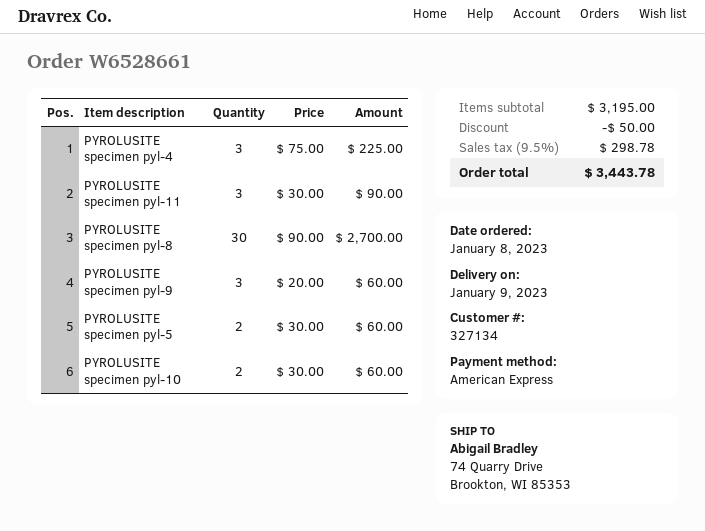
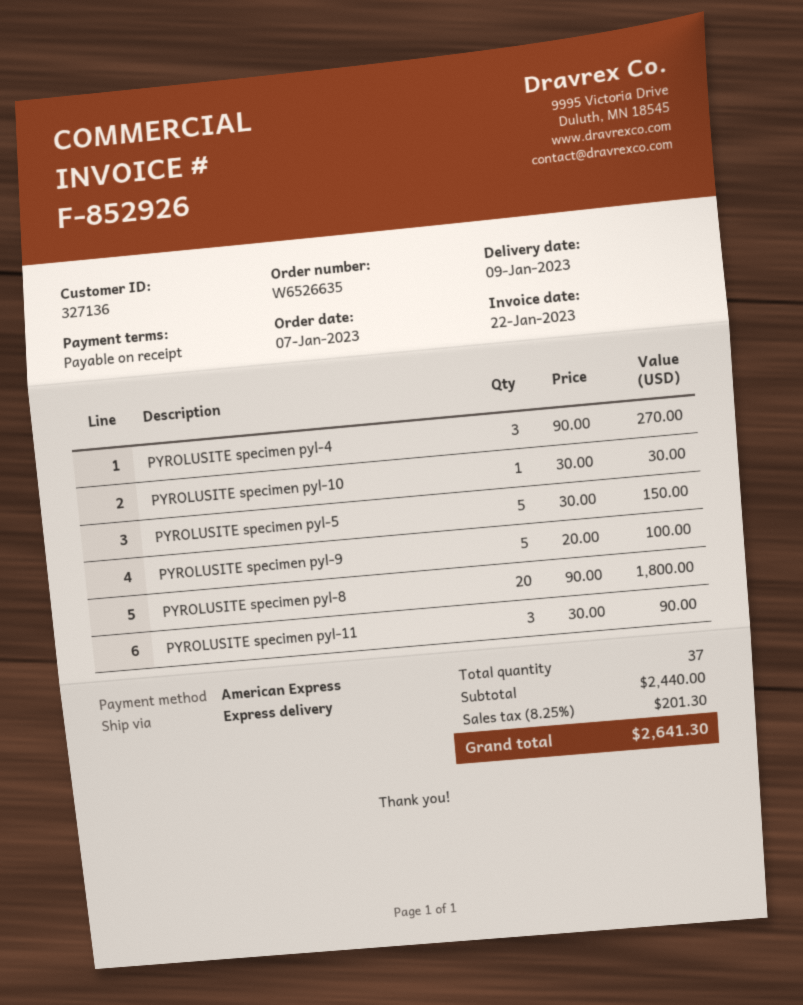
order number: W6528661 -> W6526635
order date: 2023-01-08 -> 2023-01-07
customer number: 327134 -> 327136
PYROLUSITE specimen pyl-4: 3 x 75.00 = 225.00 -> 3 x 90.00 = 270.00
PYROLUSITE specimen pyl-8: 30 x 90.00 = 2700.00 -> 20 x 90.00 = 1800.00
PYROLUSITE specimen pyl-9: 3 x 20.00 = 60.00 -> 5 x 20.00 = 100.00
PYROLUSITE specimen pyl-5: 2 x 30.00 = 60.00 -> 5 x 30.00 = 150.00
PYROLUSITE specimen pyl-10: 2 x 30.00 = 60.00 -> 1 x 30.00 = 30.00
subtotal: 3195.00 -> 2440.00
discount: 50.00 -> none
tax: 9.5% = 298.78 -> 8.25% = 201.30
total: 3443.78 -> 2641.30

